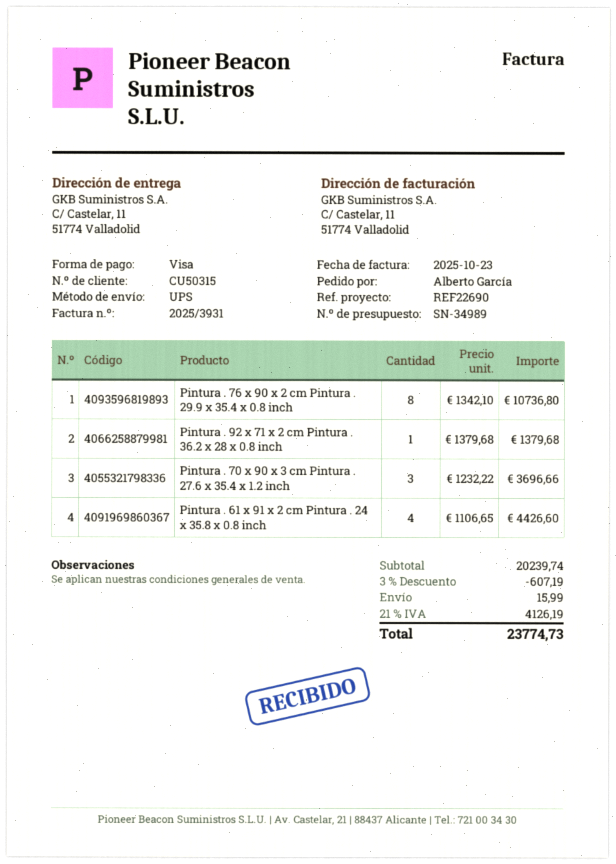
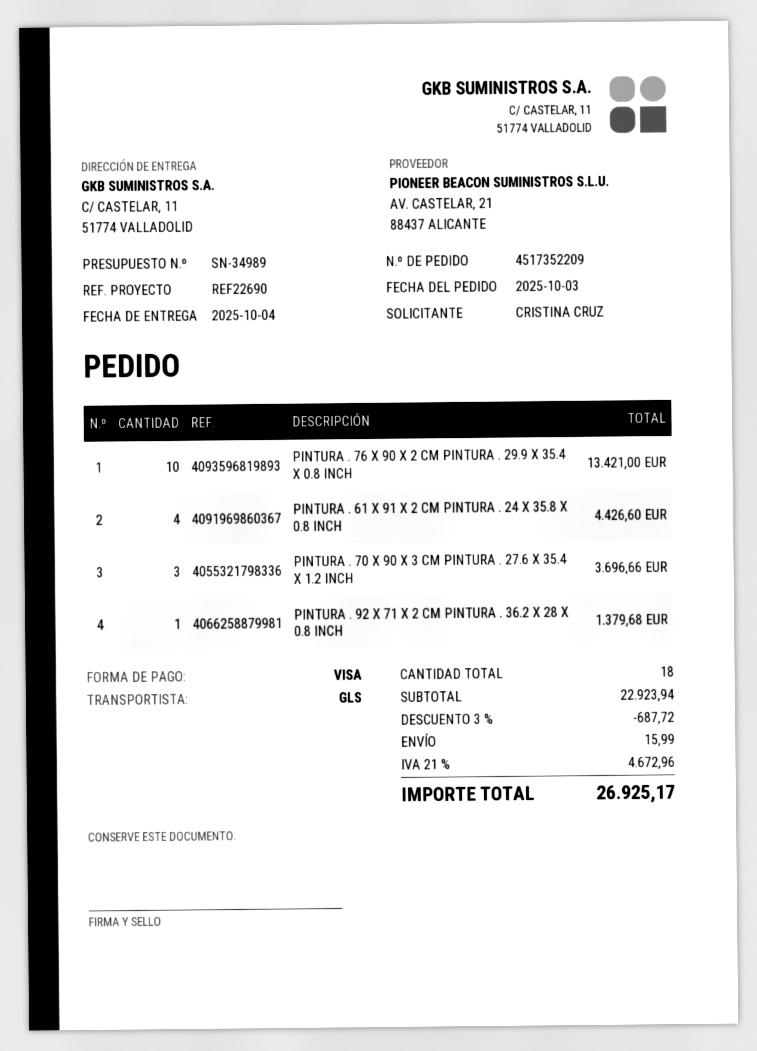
ordered by: Alberto García -> CRISTINA CRUZ
shipping method: UPS -> GLS
Pintura . 76 x 90 x 2 cm Pintura . 29.9 x 35.4 x 0.8 inch: 8 for 10736.80 -> 10 for 13421.00
subtotal: 20239.74 -> 22923.94
discount: 3% = 607.19 -> 3% = 687.72
tax: 21% = 4126.19 -> 21% = 4672.96
total: 23774.73 -> 26925.17

